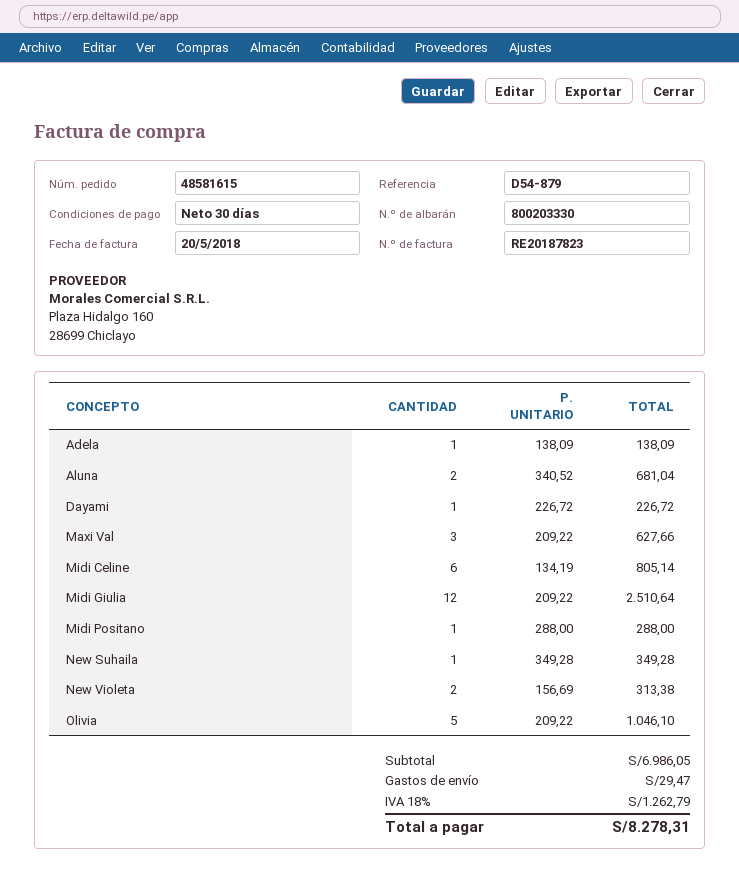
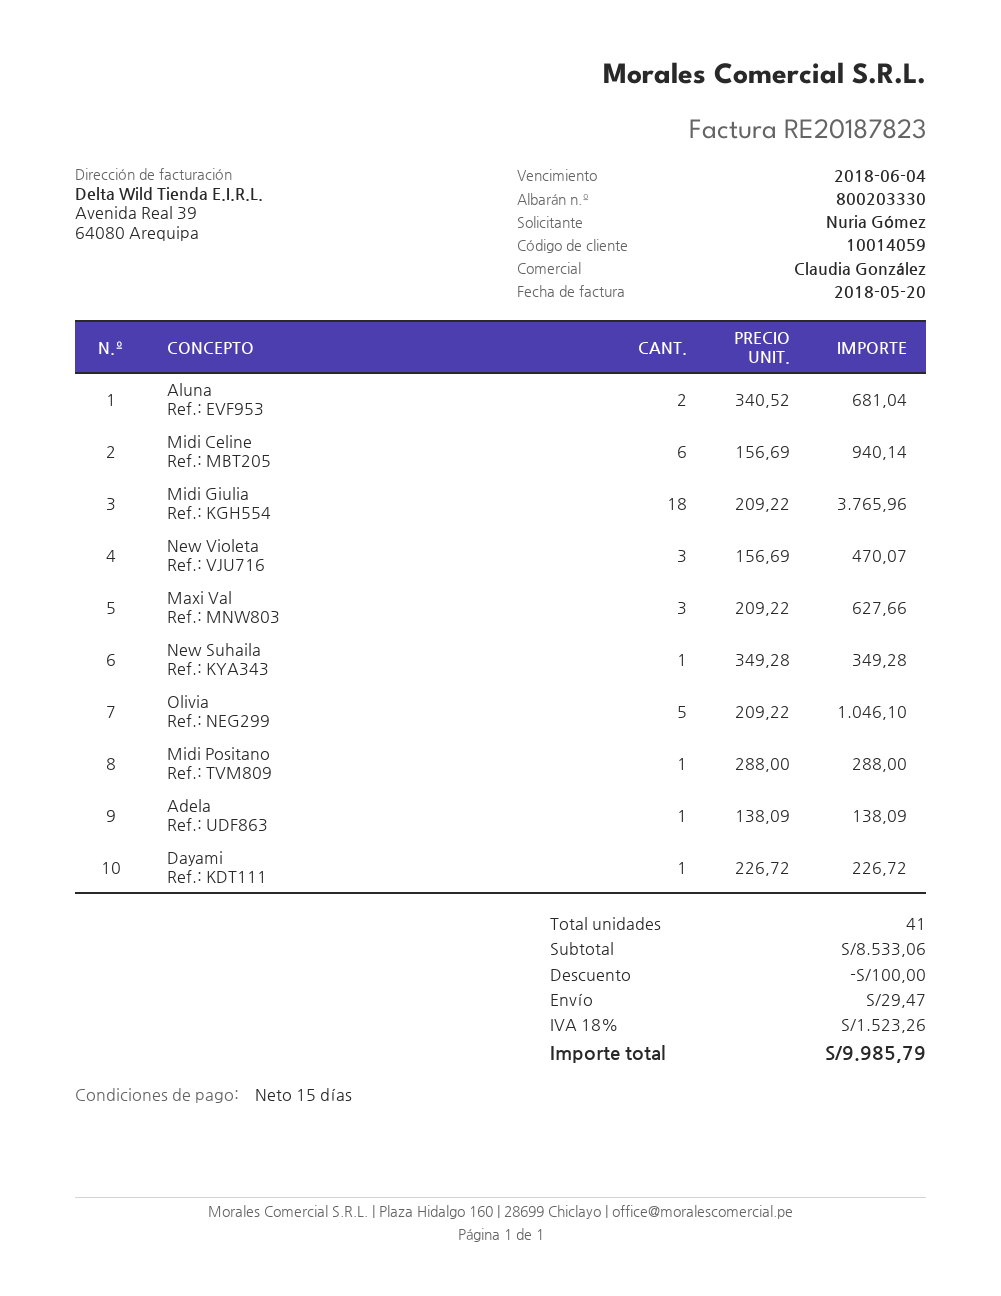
payment terms: 30 days -> 15 days
Midi Celine: 6 x 134.19 = 805.14 -> 6 x 156.69 = 940.14
Midi Giulia: 12 x 209.22 = 2510.64 -> 18 x 209.22 = 3765.96
New Violeta: 2 x 156.69 = 313.38 -> 3 x 156.69 = 470.07
subtotal: 6986.05 -> 8533.06
discount: none -> 100.00
tax: 18% = 1262.79 -> 18% = 1523.26
total: 8278.31 -> 9985.79

